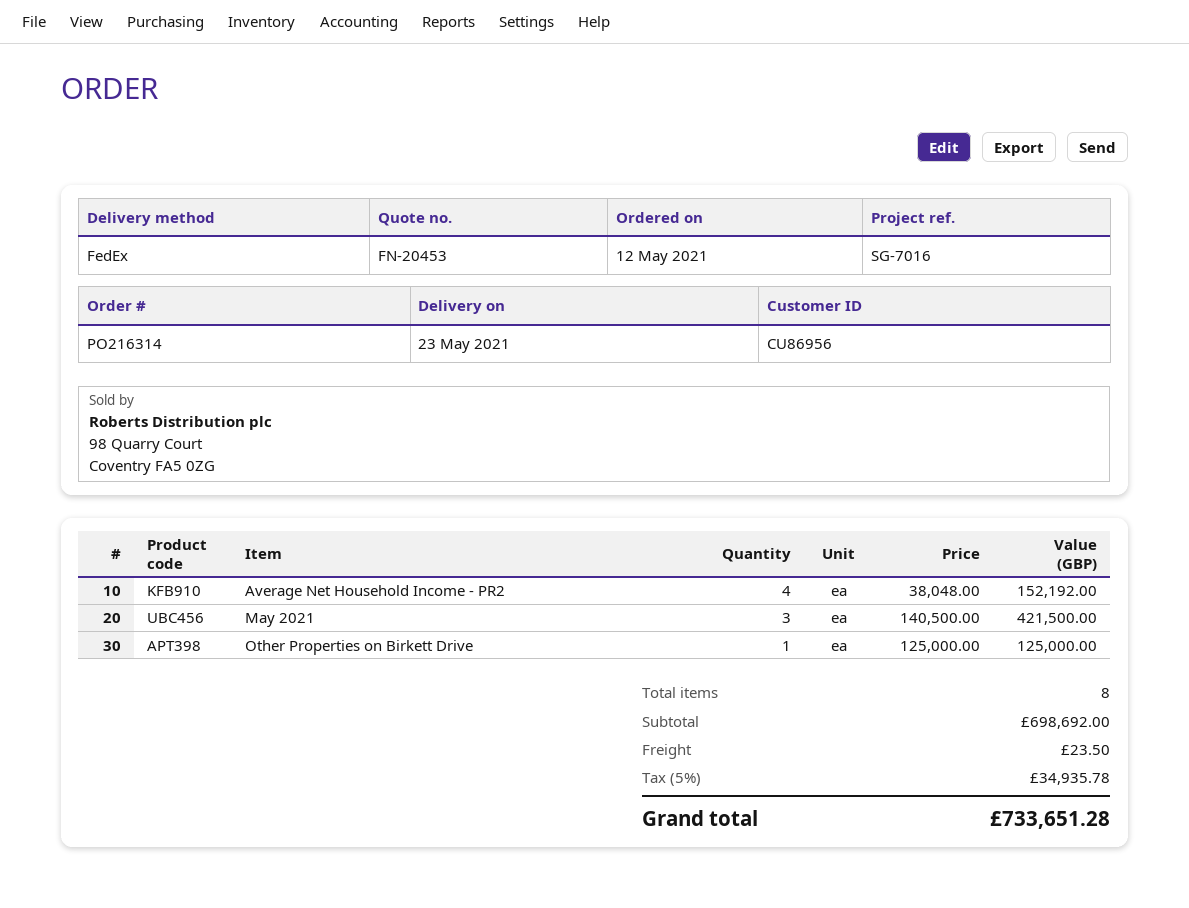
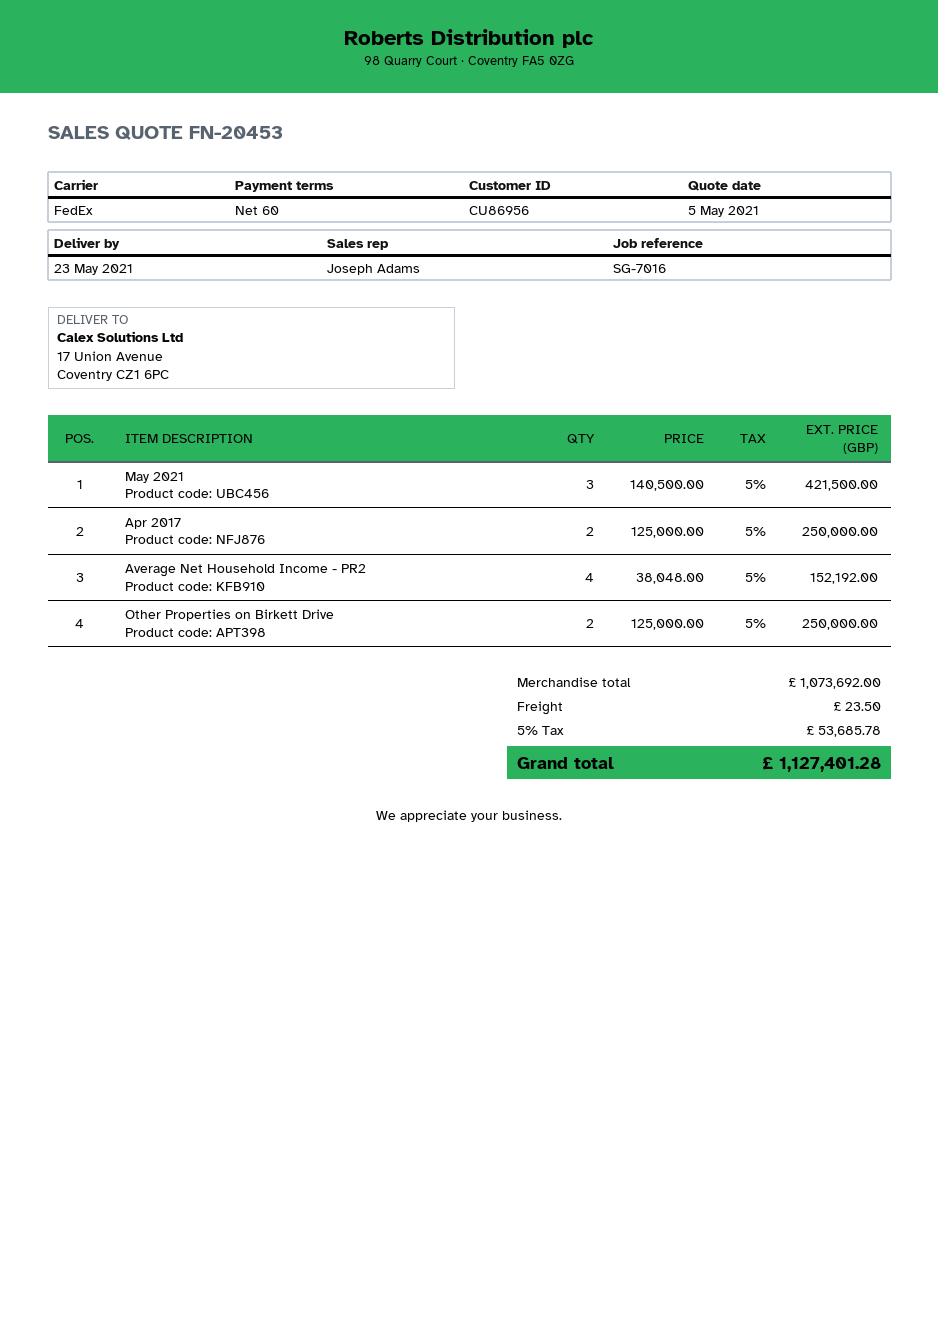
Other Properties on Birkett Drive: 1 x 125000.00 = 125000.00 -> 2 x 125000.00 = 250000.00
Apr 2017: none -> 2 x 125000.00 = 250000.00
subtotal: 698692.00 -> 1073692.00
tax: 5% = 34935.78 -> 5% = 53685.78
total: 733651.28 -> 1127401.28

